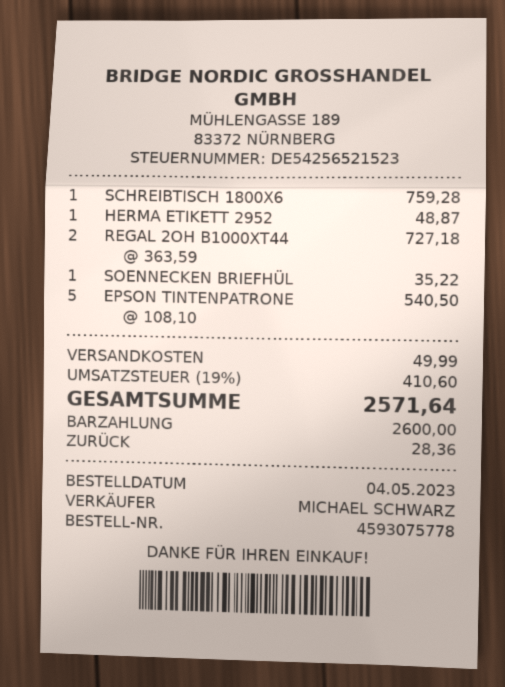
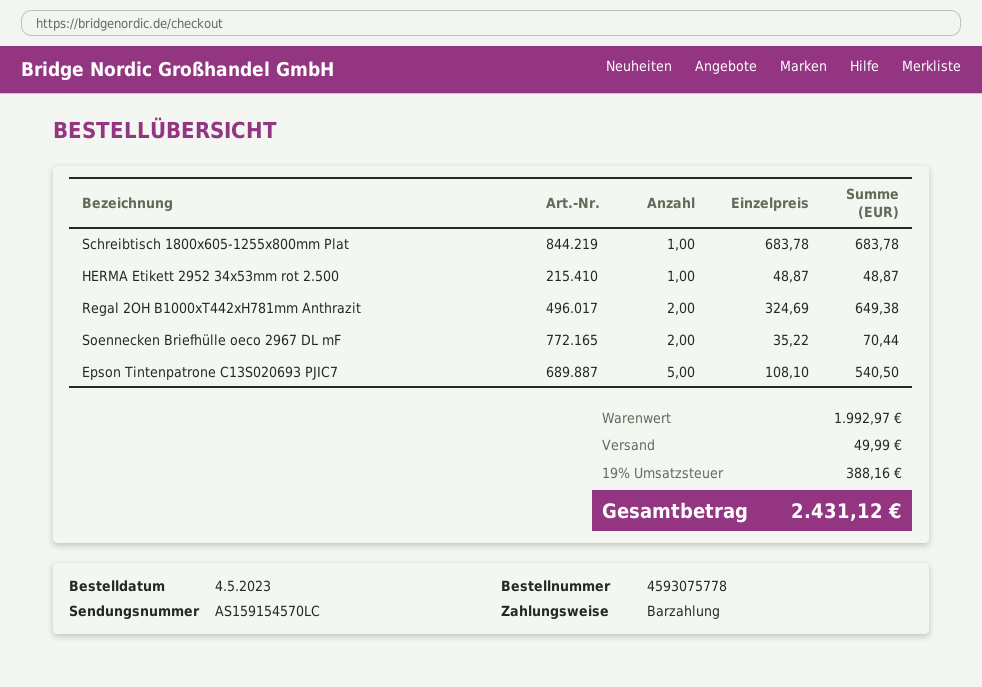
SCHREIBTISCH 1800X6: 1 x 759.28 = 759.28 -> 1 x 683.78 = 683.78
REGAL 2OH B1000XT44: 2 x 363.59 = 727.18 -> 2 x 324.69 = 649.38
SOENNECKEN BRIEFHÜL: 1 x 35.22 = 35.22 -> 2 x 35.22 = 70.44
tax: 19% = 410.60 -> 19% = 388.16
total: 2571.64 -> 2431.12

